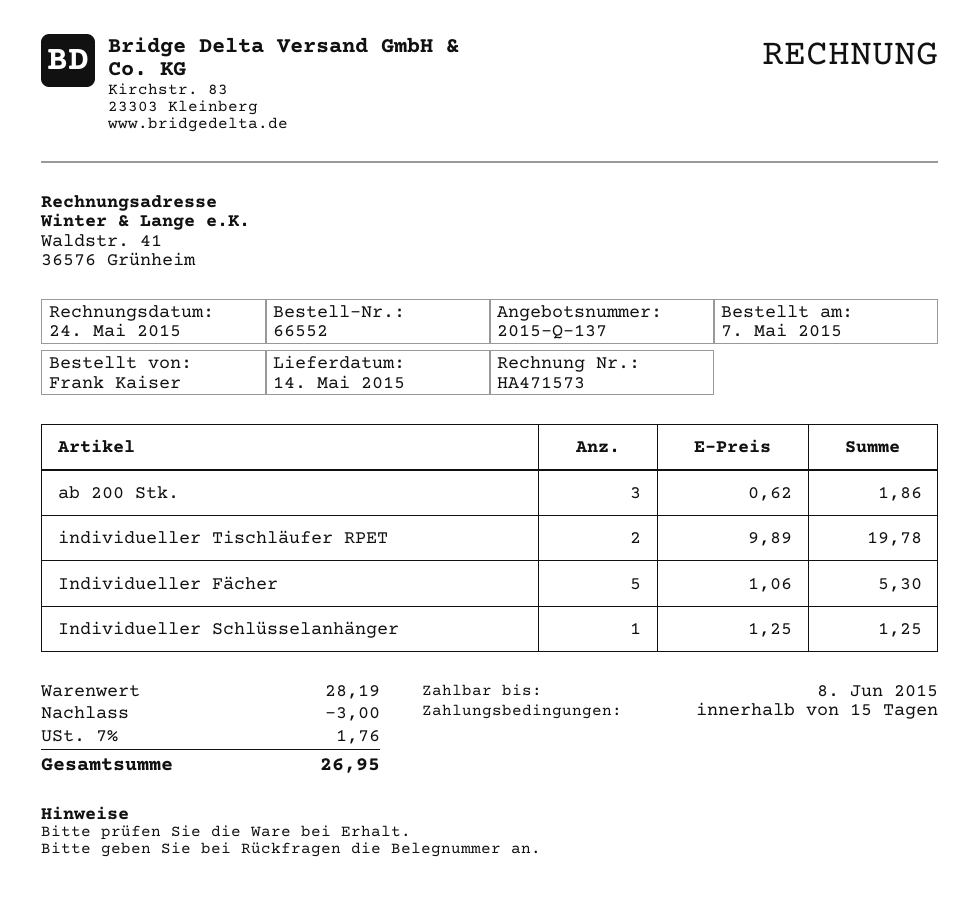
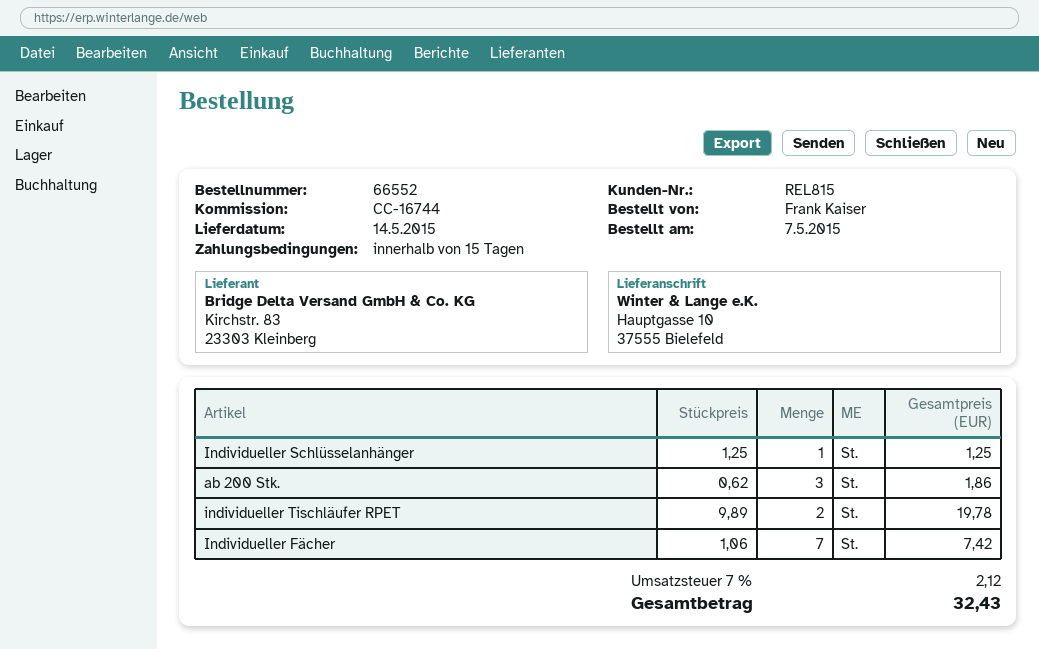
Individueller Fächer: 5 x 1.06 = 5.30 -> 7 x 1.06 = 7.42
discount: 3.00 -> none
tax: 7% = 1.76 -> 7% = 2.12
total: 26.95 -> 32.43

